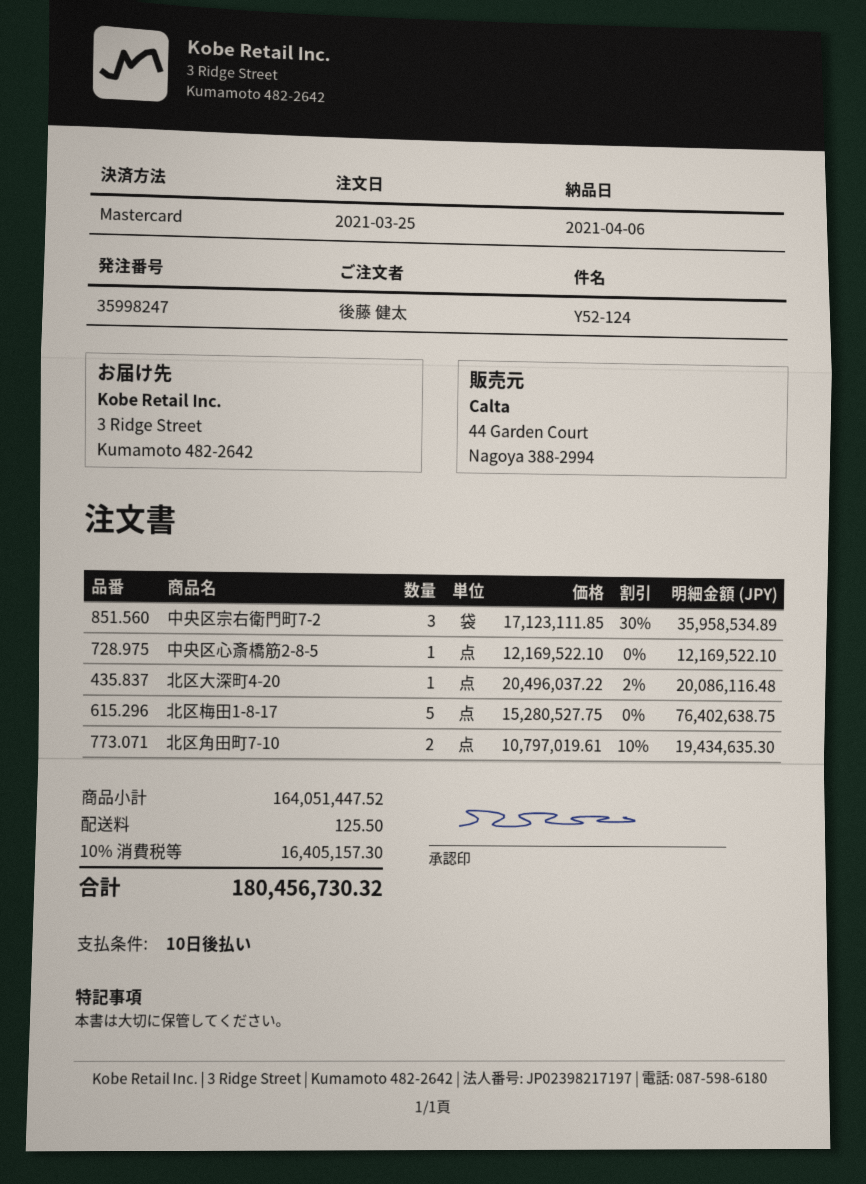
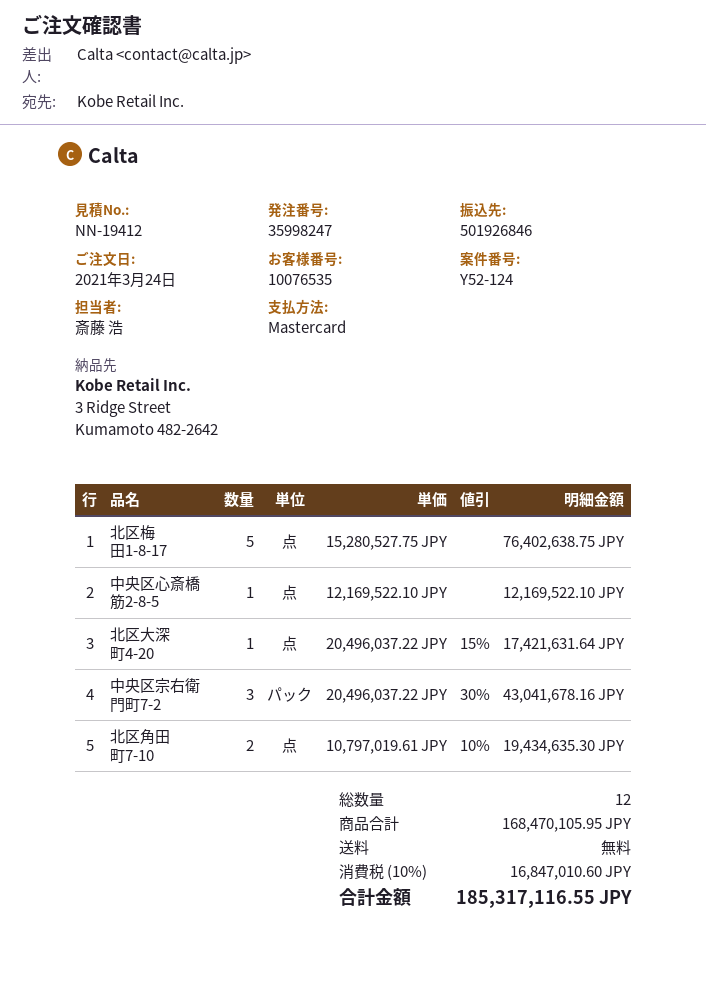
order date: 2021-03-25 -> 2021-03-24
中央区宗右衛門町7-2: 3 x 17123111.85 - 30% = 35958534.89 -> 3 x 20496037.22 - 30% = 43041678.16
北区大深町4-20: 1 x 20496037.22 - 2% = 20086116.48 -> 1 x 20496037.22 - 15% = 17421631.64
subtotal: 164051447.52 -> 168470105.95
shipping: 125.50 -> 0.00
tax: 10% = 16405157.30 -> 10% = 16847010.60
total: 180456730.32 -> 185317116.55

